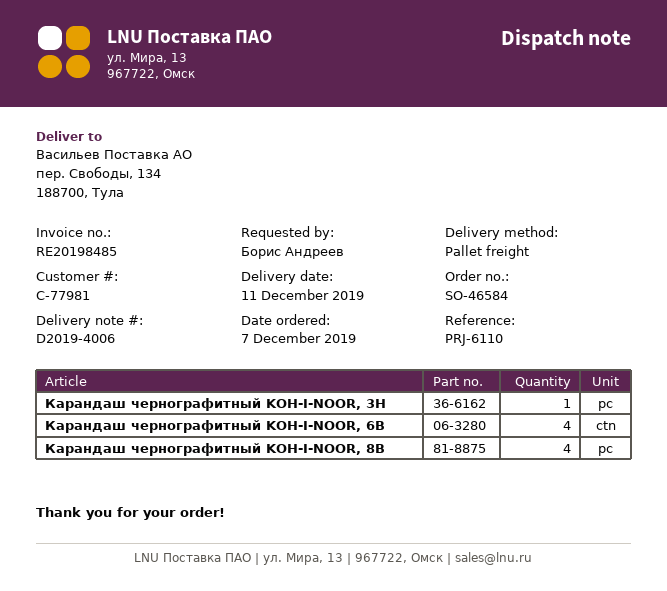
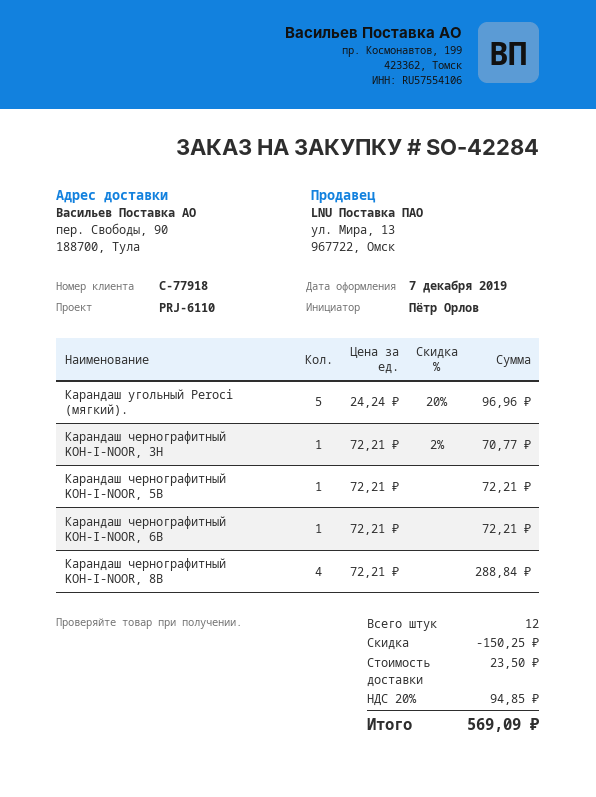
order number: SO-46584 -> SO-42284
customer number: C-77981 -> C-77918
ordered by: Борис Андреев -> Пётр Орлов
ship to: пер. Свободы, 134, 188700, Тула -> пер. Свободы, 90, 188700, Тула
Карандаш чернографитный KOH-I-NOOR, 6В: 4 -> 1
Карандаш угольный Peroci (мягкий).: none -> 5
Карандаш чернографитный KOH-I-NOOR, 5В: none -> 1

